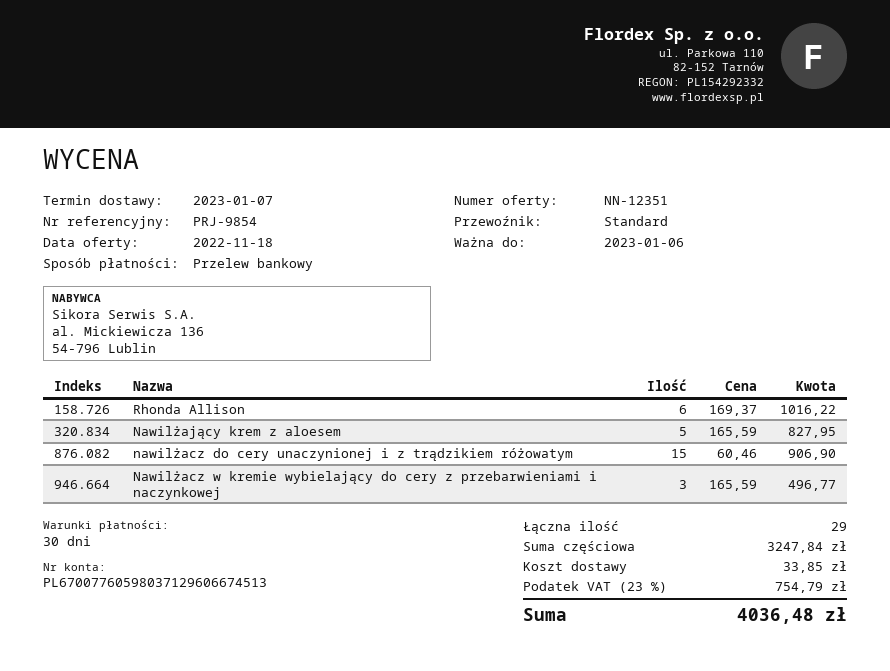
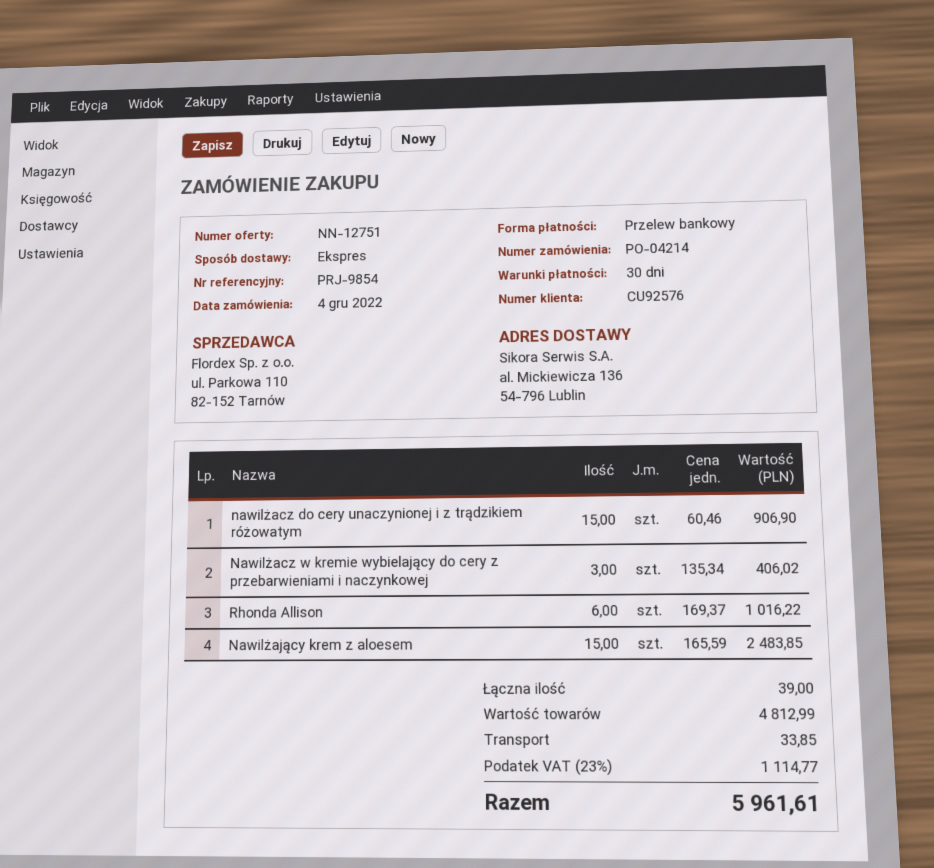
quote number: NN-12351 -> NN-12751
shipping method: standard -> express
Nawilżający krem z aloesem: 5 x 165.59 = 827.95 -> 15 x 165.59 = 2483.85
Nawilżacz w kremie wybielający do cery z przebarwieniami i naczynkowej: 3 x 165.59 = 496.77 -> 3 x 135.34 = 406.02
total quantity: 29 -> 39
subtotal: 3247.84 -> 4812.99
tax: 23% = 754.79 -> 23% = 1114.77
total: 4036.48 -> 5961.61

